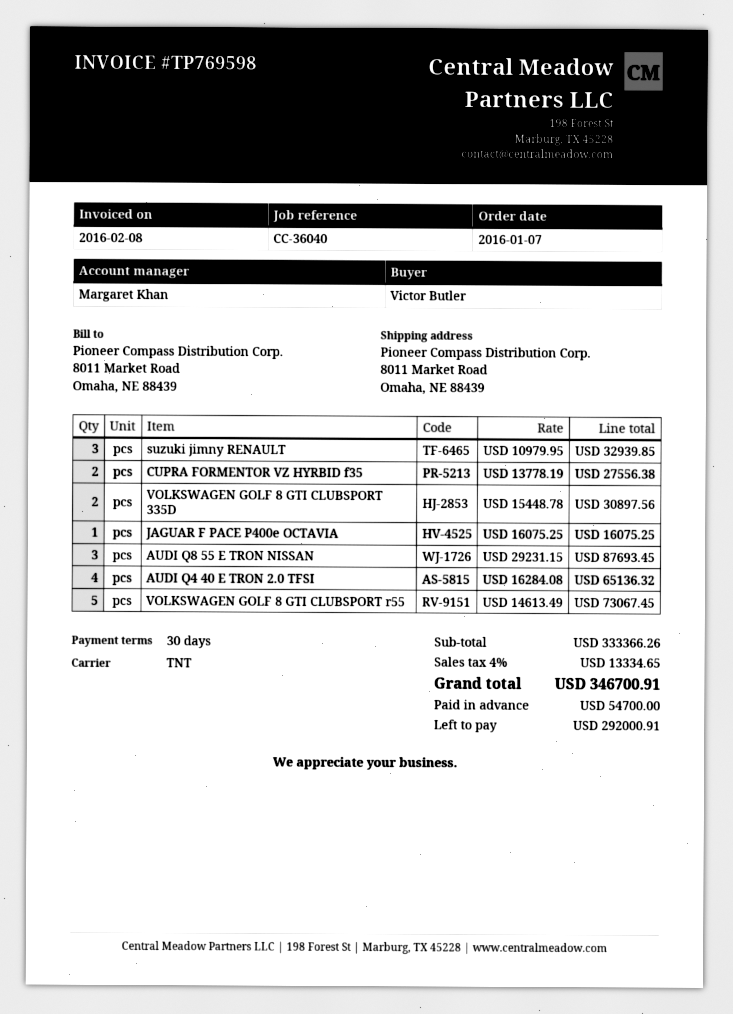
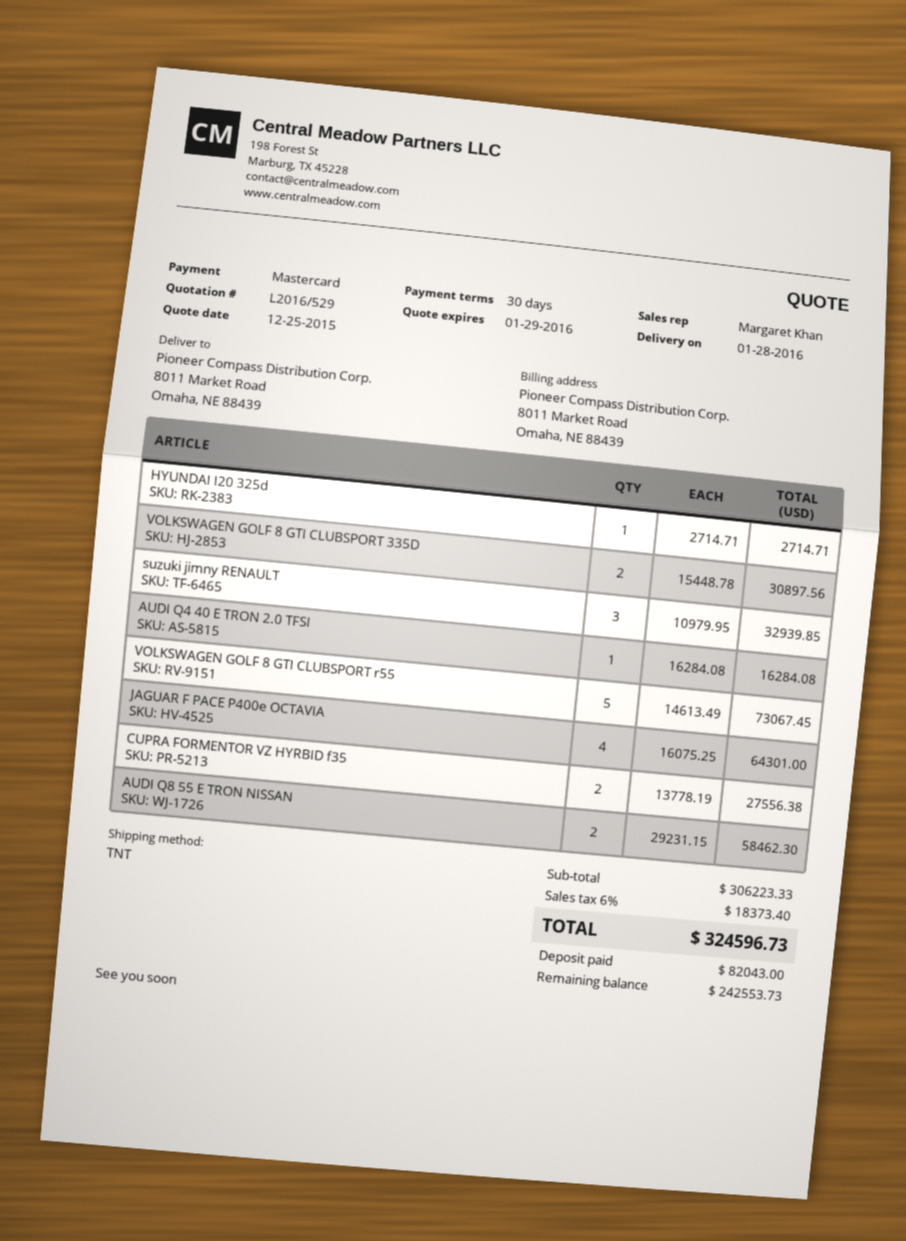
JAGUAR F PACE P400e OCTAVIA: 1 x 16075.25 = 16075.25 -> 4 x 16075.25 = 64301.00
AUDI Q8 55 E TRON NISSAN: 3 x 29231.15 = 87693.45 -> 2 x 29231.15 = 58462.30
AUDI Q4 40 E TRON 2.0 TFSI: 4 x 16284.08 = 65136.32 -> 1 x 16284.08 = 16284.08
HYUNDAI I20 325d: none -> 1 x 2714.71 = 2714.71
subtotal: 333366.26 -> 306223.33
tax: 4% = 13334.65 -> 6% = 18373.40
total: 346700.91 -> 324596.73
deposit: 54700.00 -> 82043.00
balance: 292000.91 -> 242553.73

